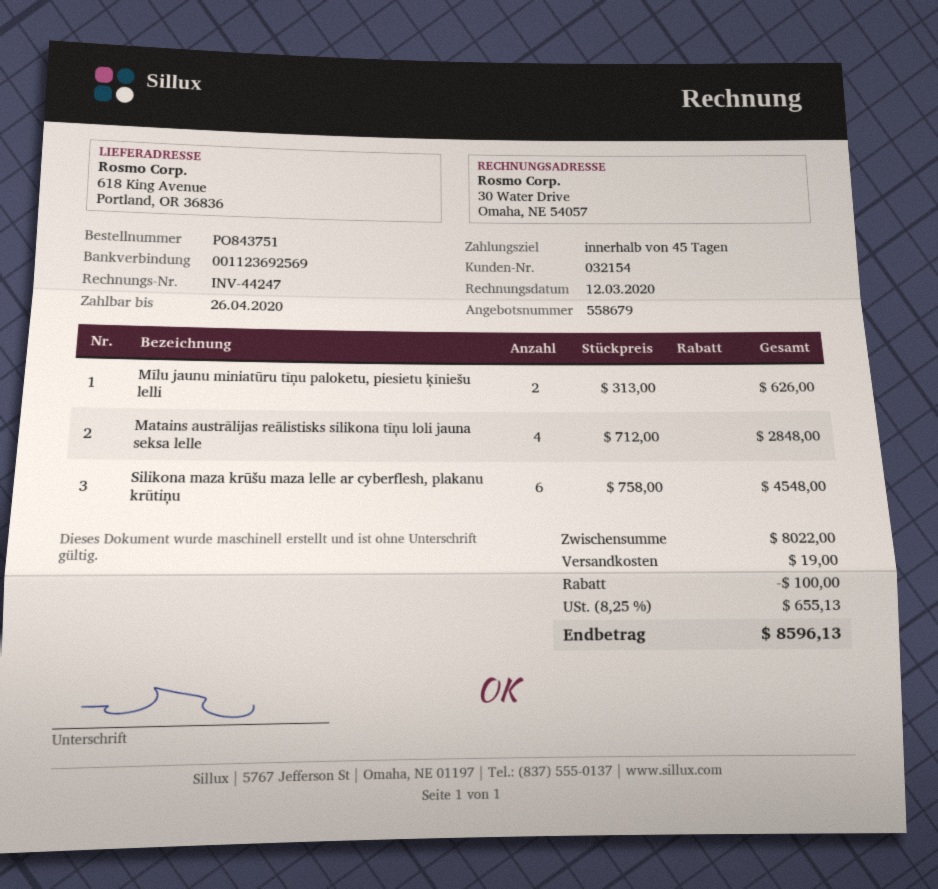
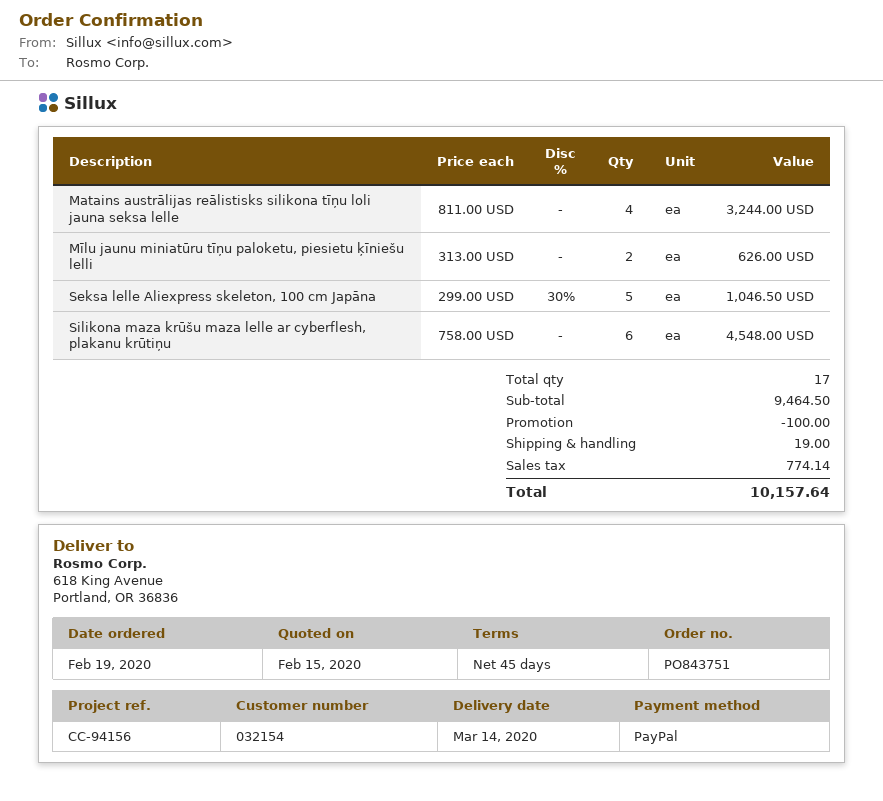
Matains austrālijas reālistisks silikona tīņu loli jauna seksa lelle: 4 x 712.00 = 2848.00 -> 4 x 811.00 = 3244.00
Seksa lelle Aliexpress skeleton, 100 cm Japāna: none -> 5 x 299.00 - 30% = 1046.50
subtotal: 8022.00 -> 9464.50
tax: 655.13 -> 774.14
total: 8596.13 -> 10157.64

